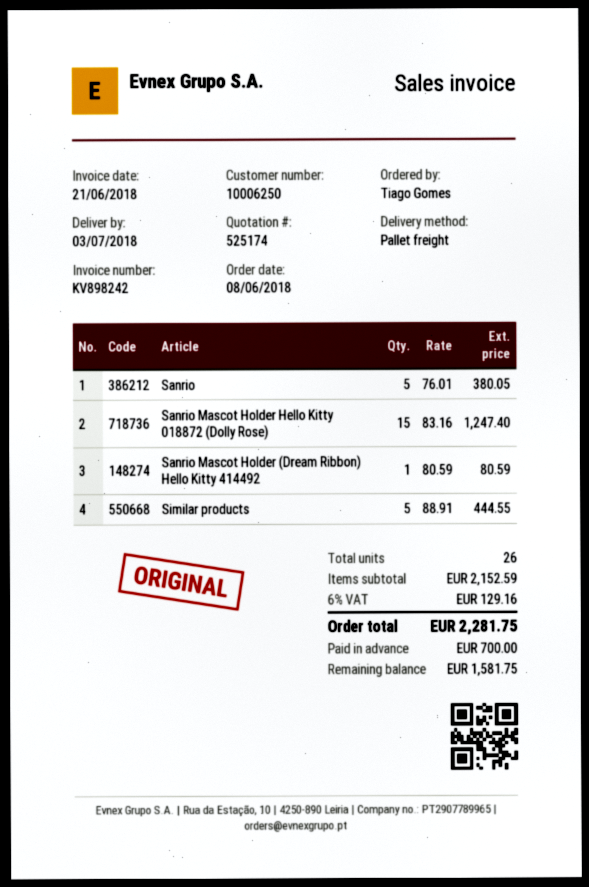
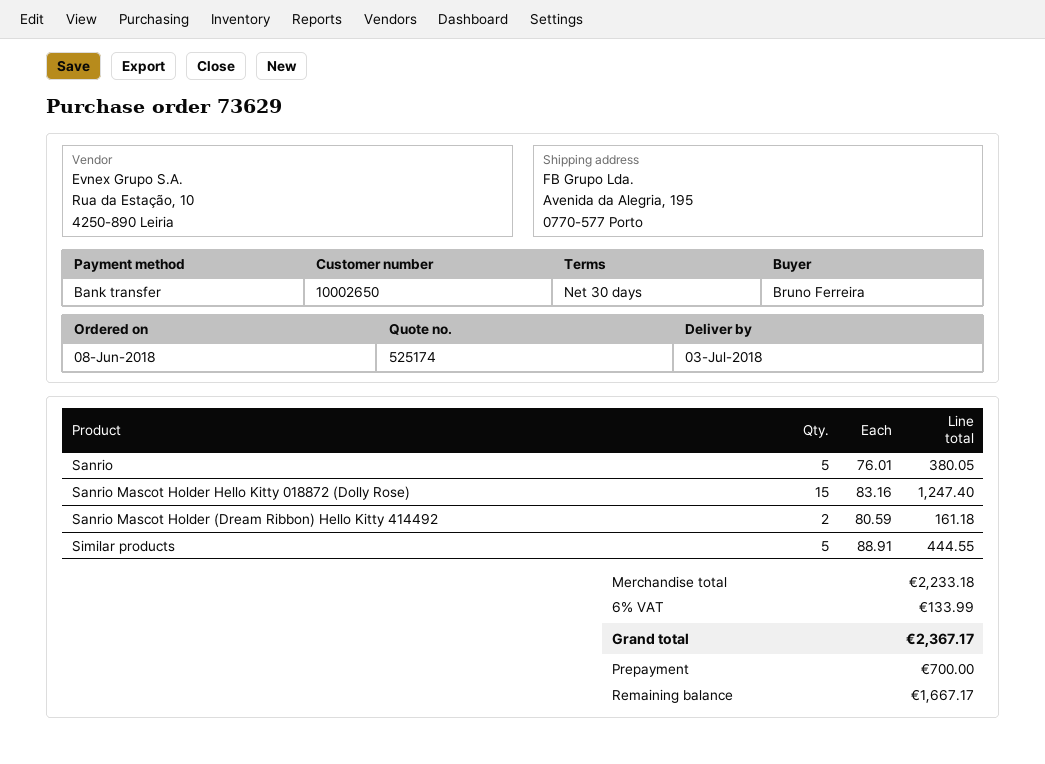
customer number: 10006250 -> 10002650
ordered by: Tiago Gomes -> Bruno Ferreira
Sanrio Mascot Holder (Dream Ribbon) Hello Kitty 414492: 1 x 80.59 = 80.59 -> 2 x 80.59 = 161.18
subtotal: 2152.59 -> 2233.18
tax: 6% = 129.16 -> 6% = 133.99
total: 2281.75 -> 2367.17
balance: 1581.75 -> 1667.17

